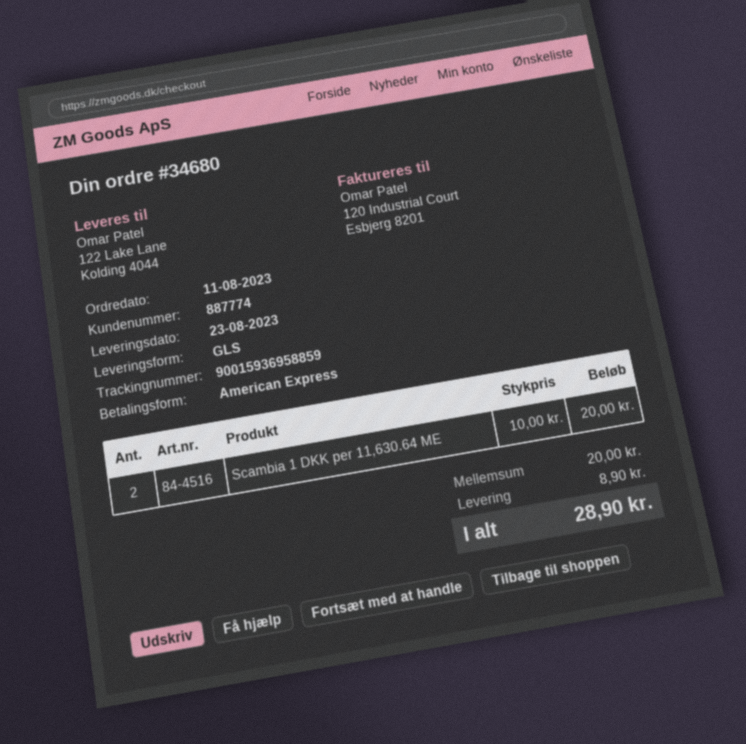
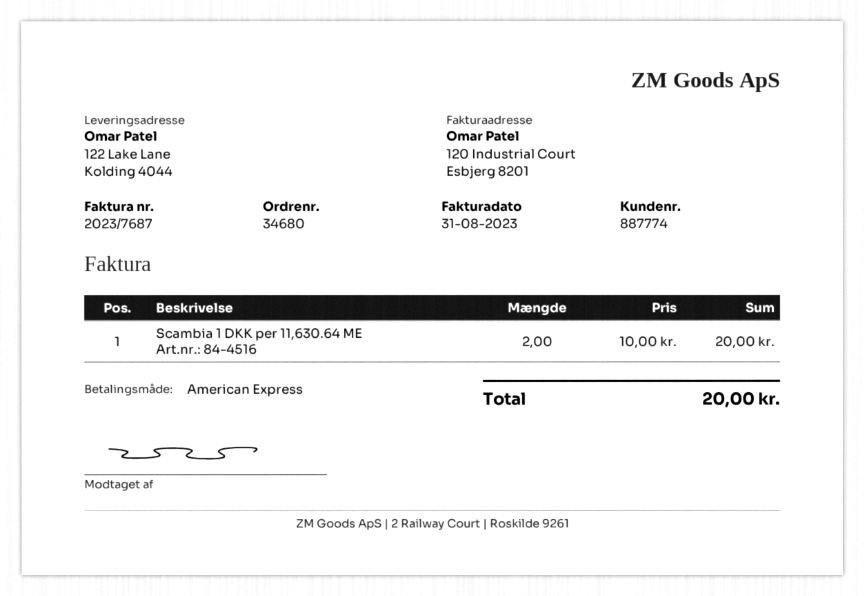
shipping: 8.90 -> none
total: 28.90 -> 20.00

